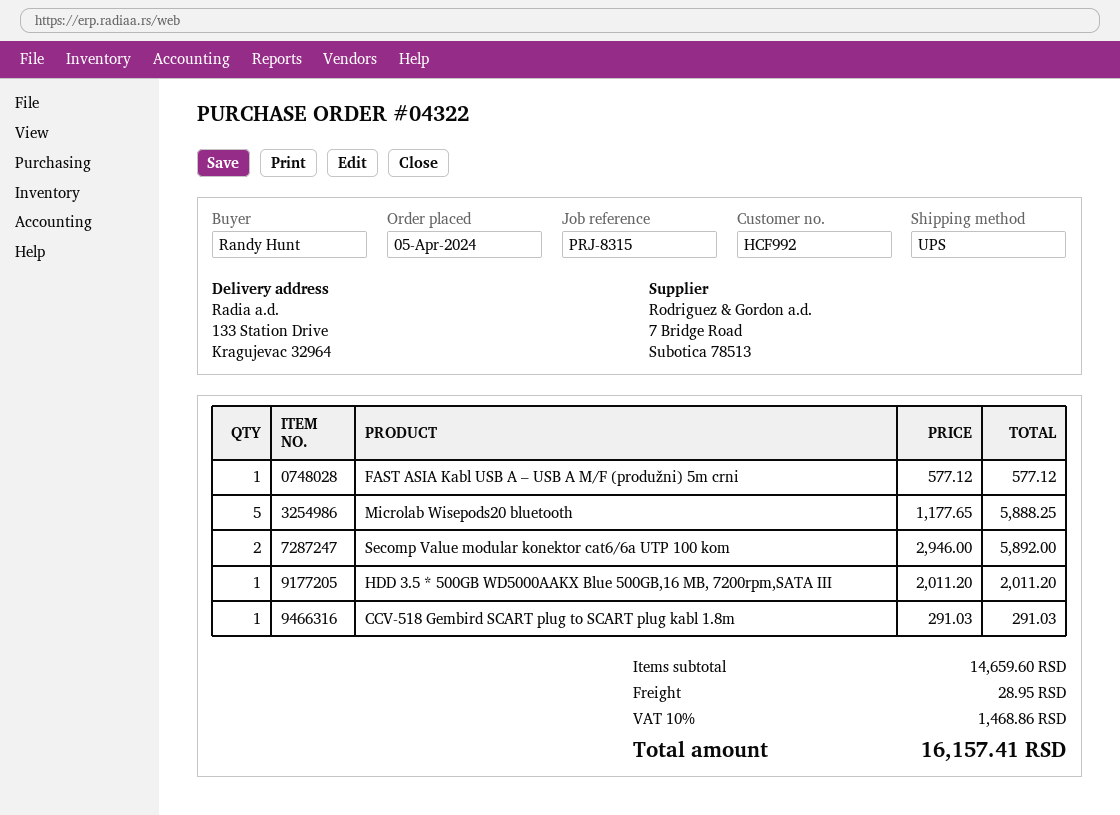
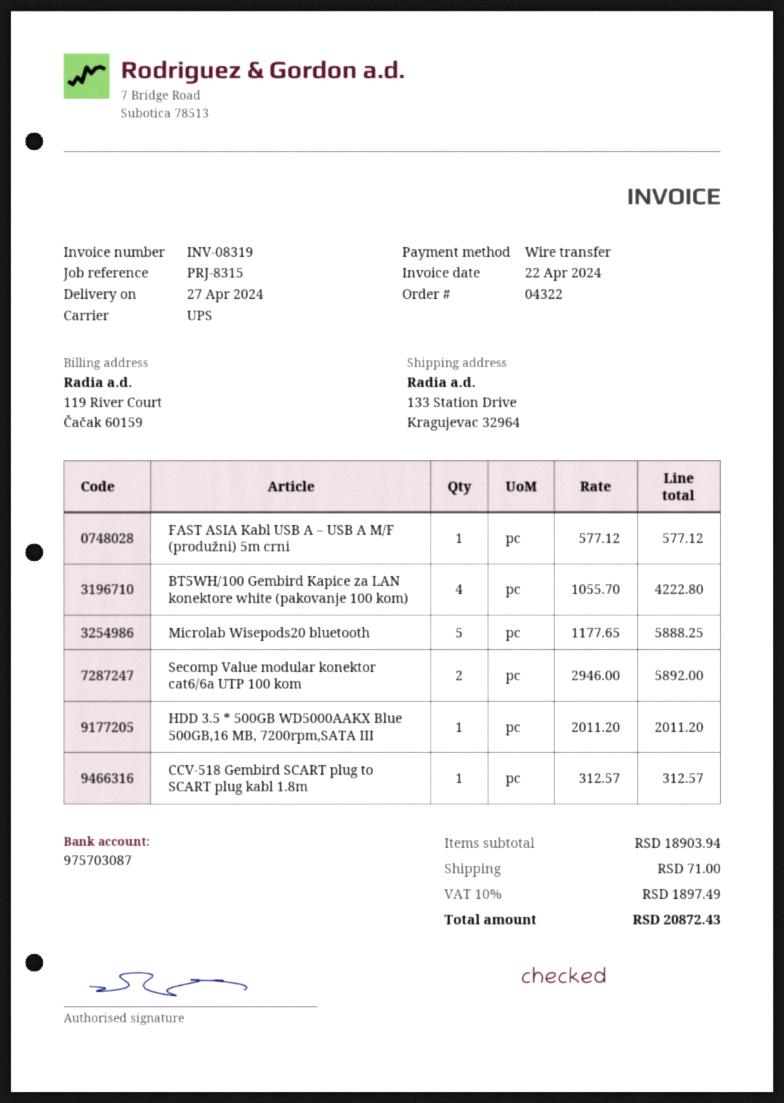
CCV-518 Gembird SCART plug to SCART plug kabl 1.8m: 1 x 291.03 = 291.03 -> 1 x 312.57 = 312.57
BT5WH/100 Gembird Kapice za LAN konektore white (pakovanje 100 kom): none -> 4 x 1055.70 = 4222.80
subtotal: 14659.60 -> 18903.94
shipping: 28.95 -> 71.00
tax: 10% = 1468.86 -> 10% = 1897.49
total: 16157.41 -> 20872.43

